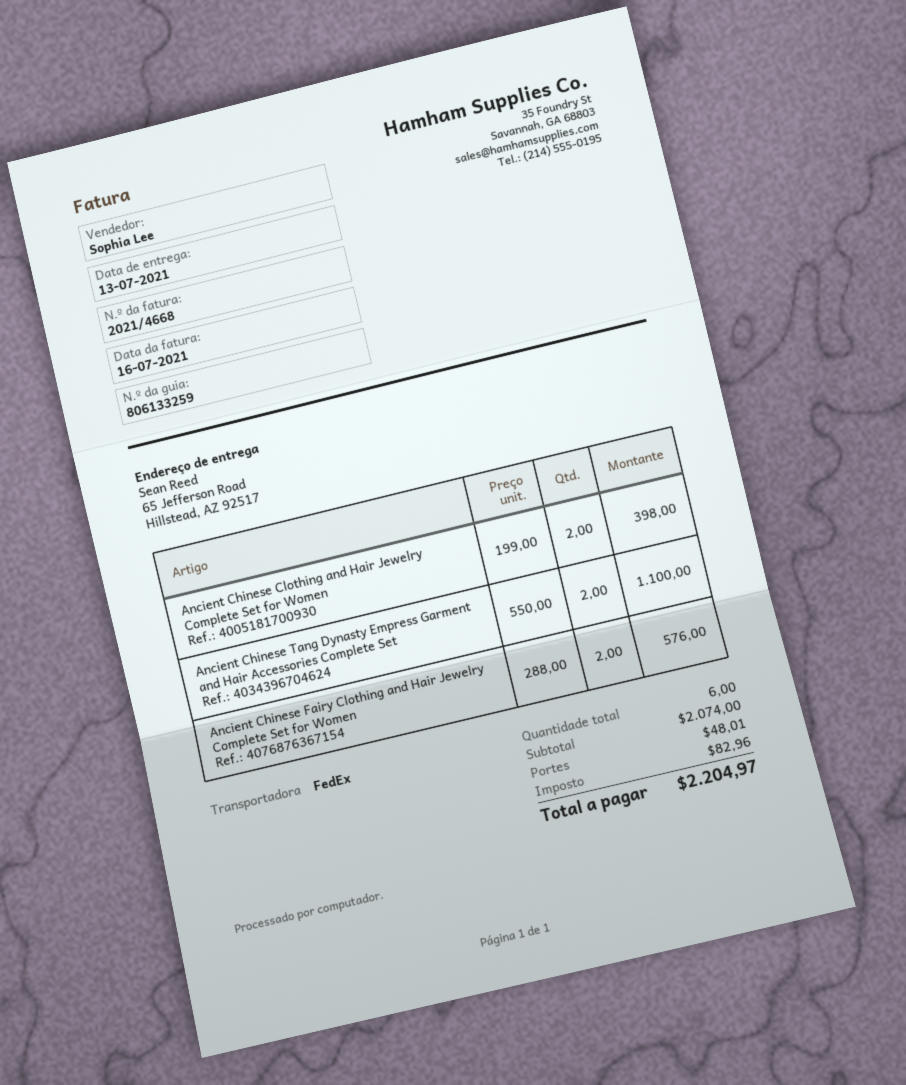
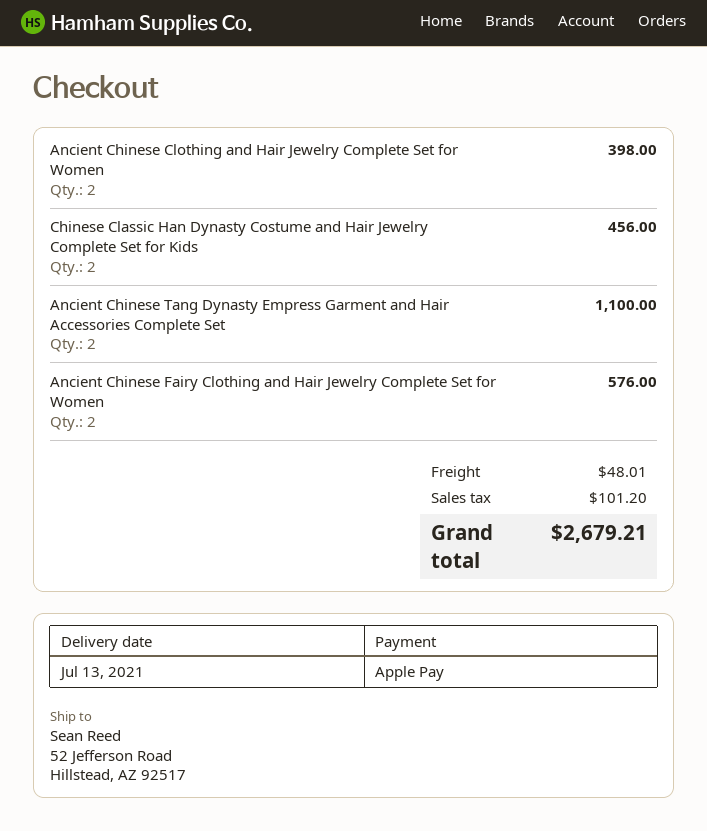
ship to: 65 Jefferson Road, Hillstead, AZ 92517 -> 52 Jefferson Road, Hillstead, AZ 92517
Chinese Classic Han Dynasty Costume and Hair Jewelry Complete Set for Kids: none -> 2 for 456.00
tax: 82.96 -> 101.20
total: 2204.97 -> 2679.21

